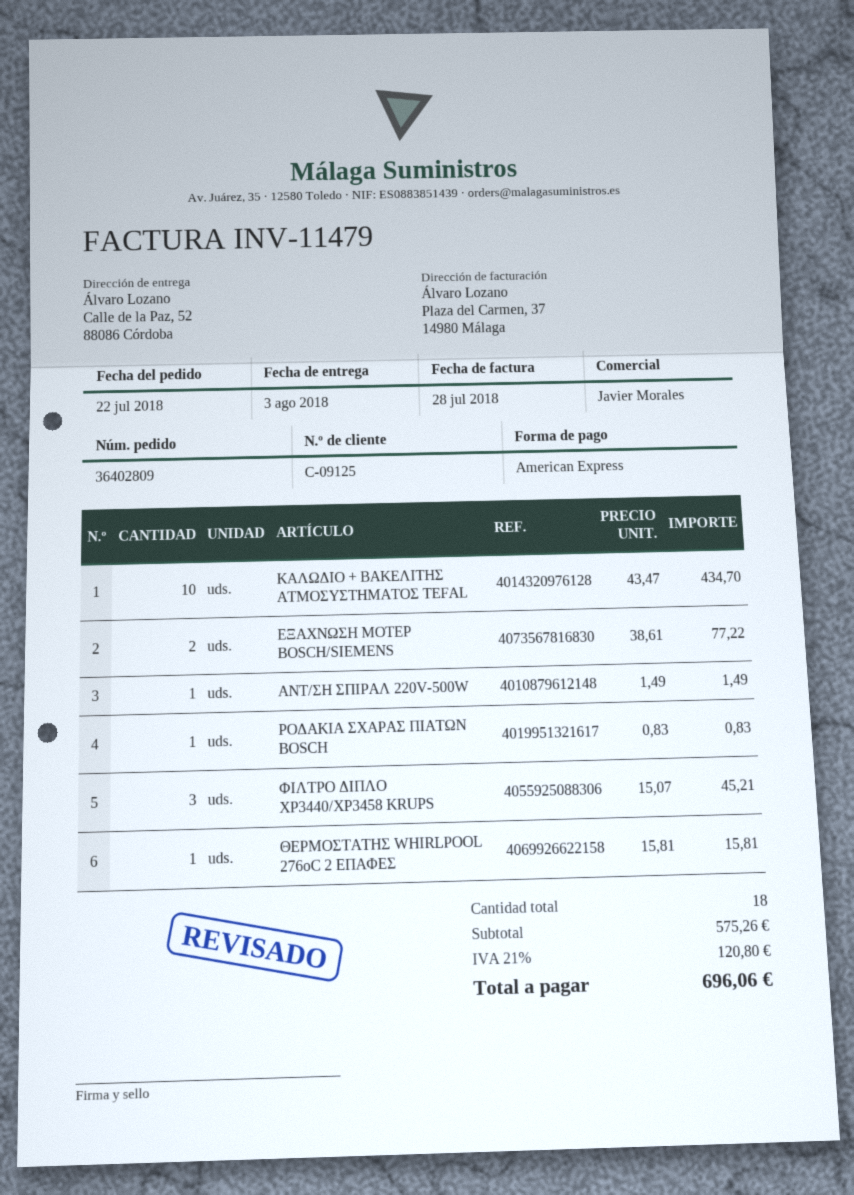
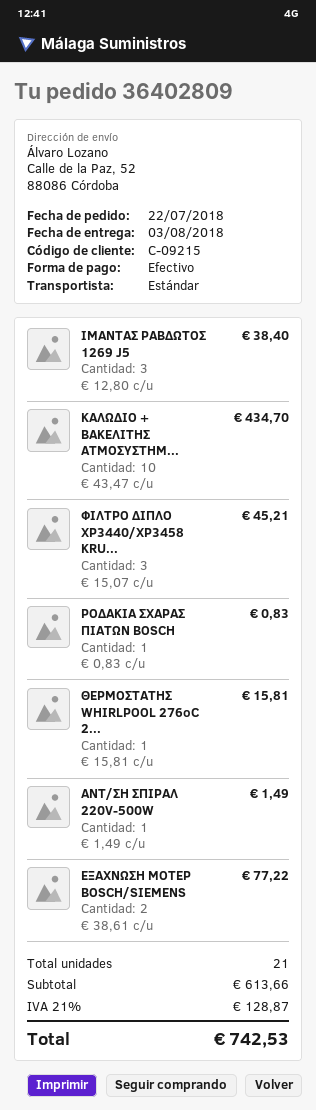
customer number: C-09125 -> C-09215
payment method: American Express -> cash
ΙΜΑΝΤΑΣ ΡΑΒΔΩΤΟΣ 1269 J5: none -> 3 x 12.80 = 38.40
total quantity: 18 -> 21
subtotal: 575.26 -> 613.66
tax: 21% = 120.80 -> 21% = 128.87
total: 696.06 -> 742.53

